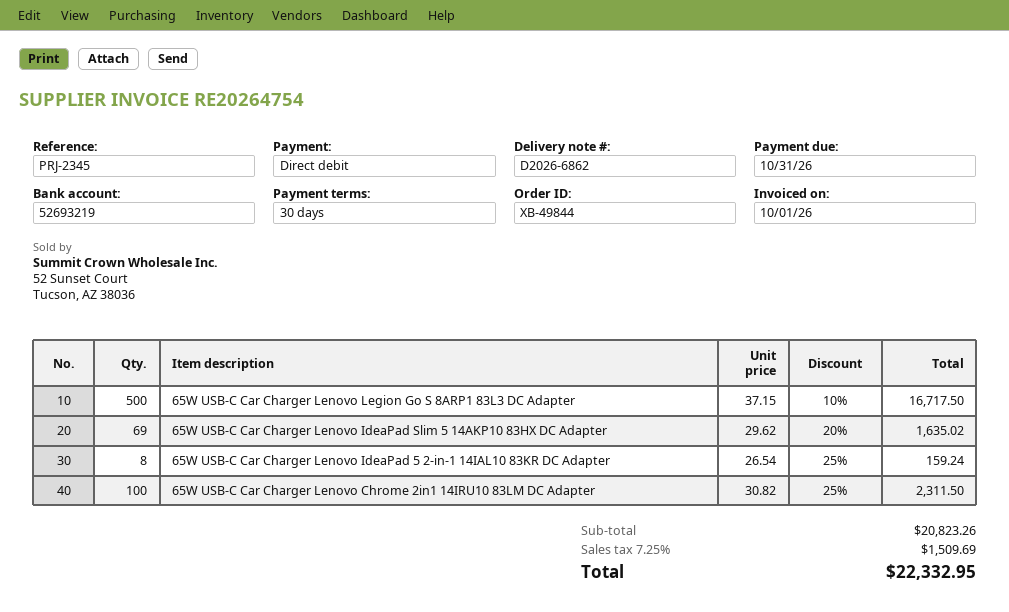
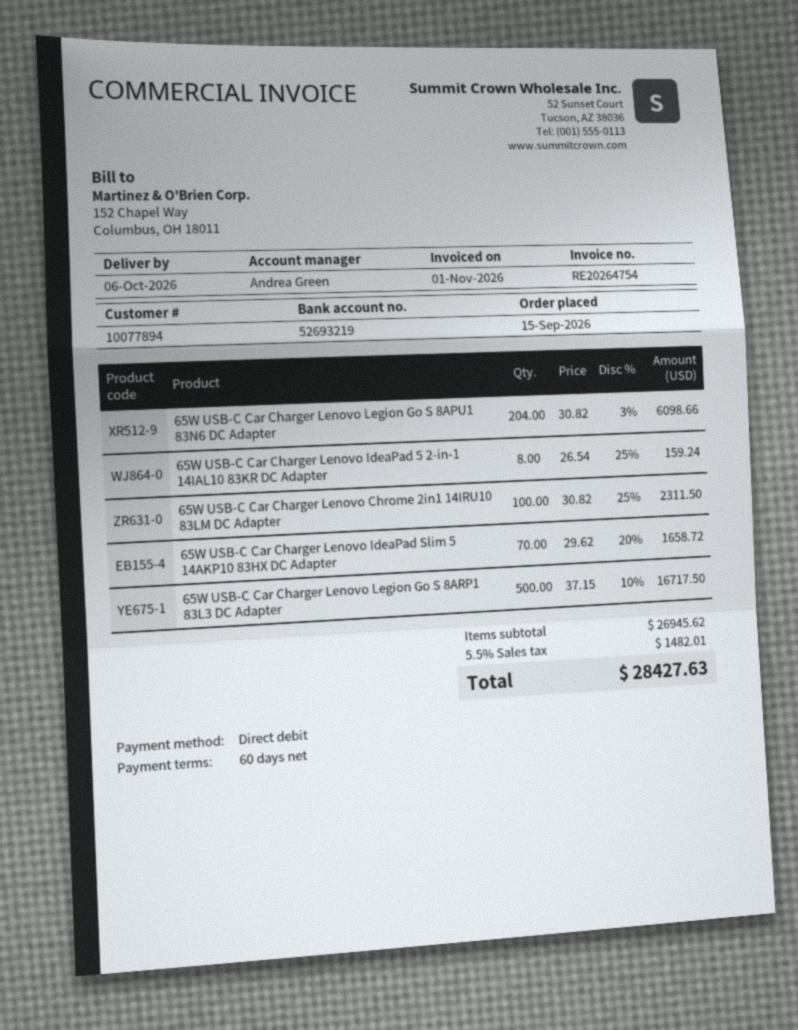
invoice date: 2026-10-01 -> 2026-11-01
payment terms: 30 days -> 60 days
65W USB-C Car Charger Lenovo IdeaPad Slim 5 14AKP10 83HX DC Adapter: 69 x 29.62 - 20% = 1635.02 -> 70 x 29.62 - 20% = 1658.72
65W USB-C Car Charger Lenovo Legion Go S 8APU1 83N6 DC Adapter: none -> 204 x 30.82 - 3% = 6098.66
subtotal: 20823.26 -> 26945.62
tax: 7.25% = 1509.69 -> 5.5% = 1482.01
total: 22332.95 -> 28427.63

